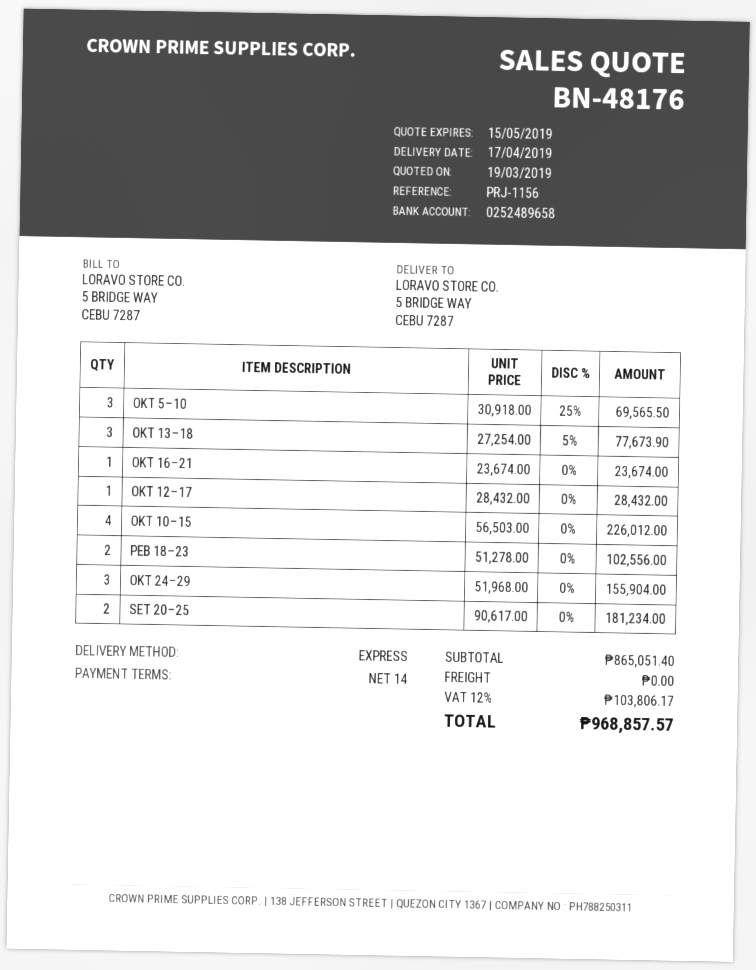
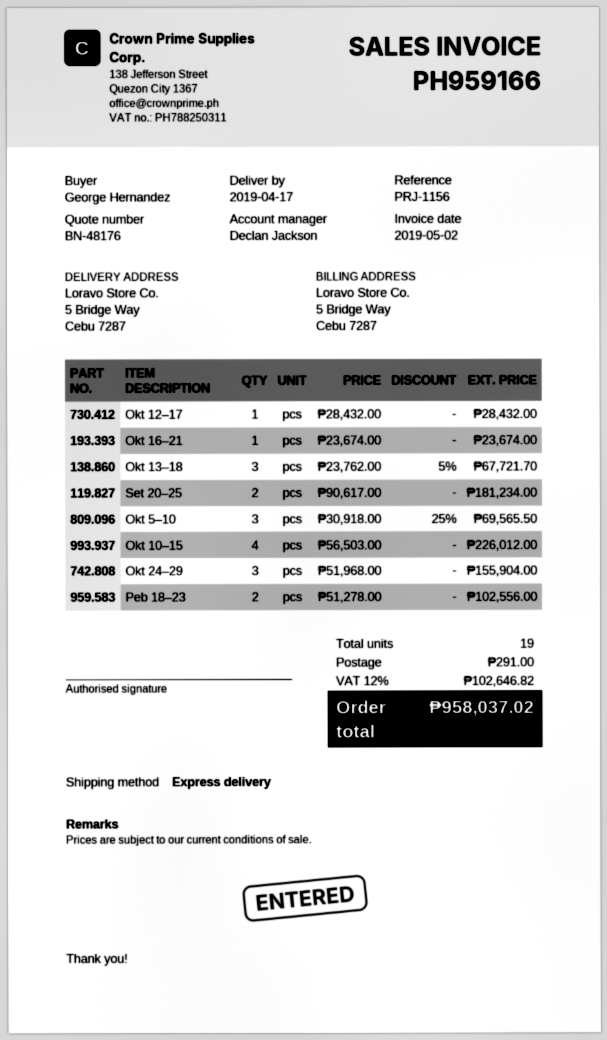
OKT 13–18: 3 x 27254.00 - 5% = 77673.90 -> 3 x 23762.00 - 5% = 67721.70
shipping: 0.00 -> 291.00
tax: 12% = 103806.17 -> 12% = 102646.82
total: 968857.57 -> 958037.02

